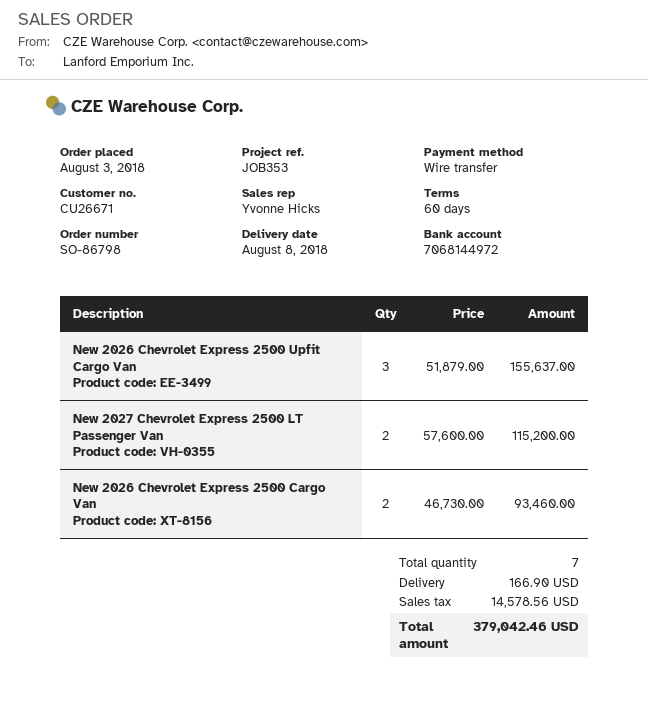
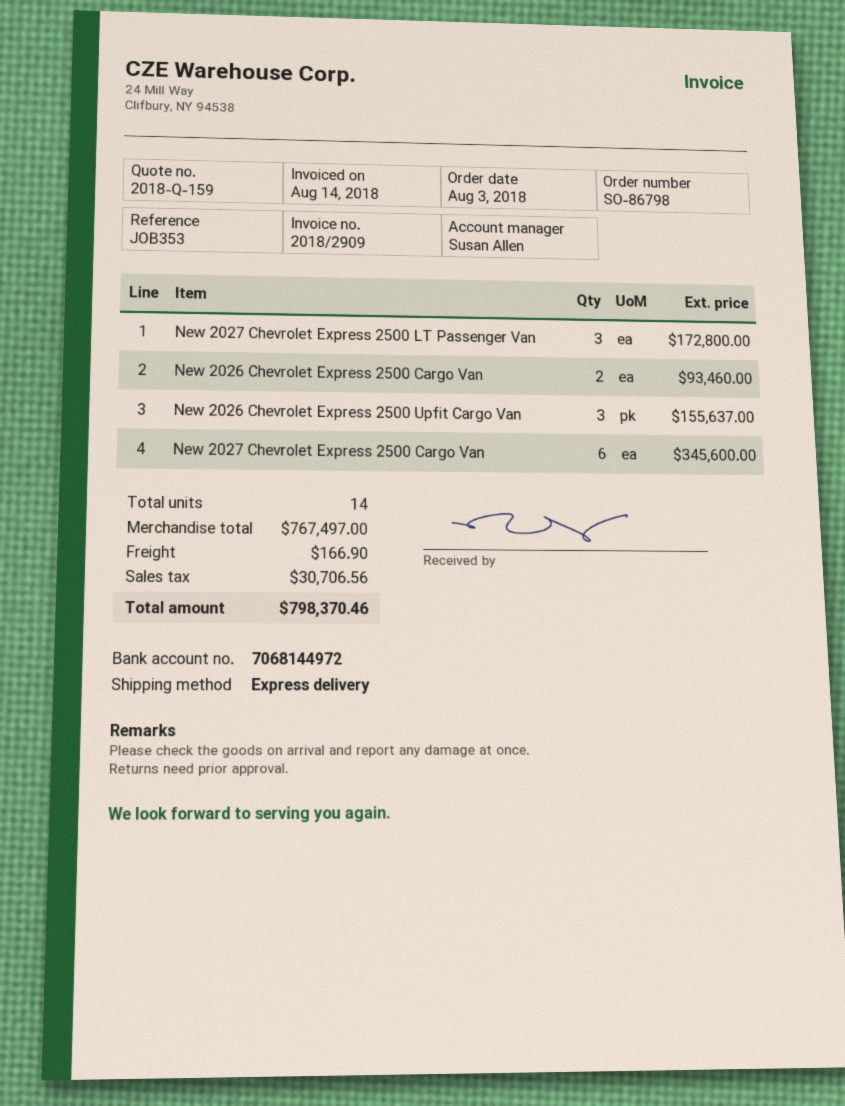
sales rep: Yvonne Hicks -> Susan Allen
New 2027 Chevrolet Express 2500 LT Passenger Van: 2 for 115200.00 -> 3 for 172800.00
New 2027 Chevrolet Express 2500 Cargo Van: none -> 6 for 345600.00
total quantity: 7 -> 14
tax: 14578.56 -> 30706.56
total: 379042.46 -> 798370.46

